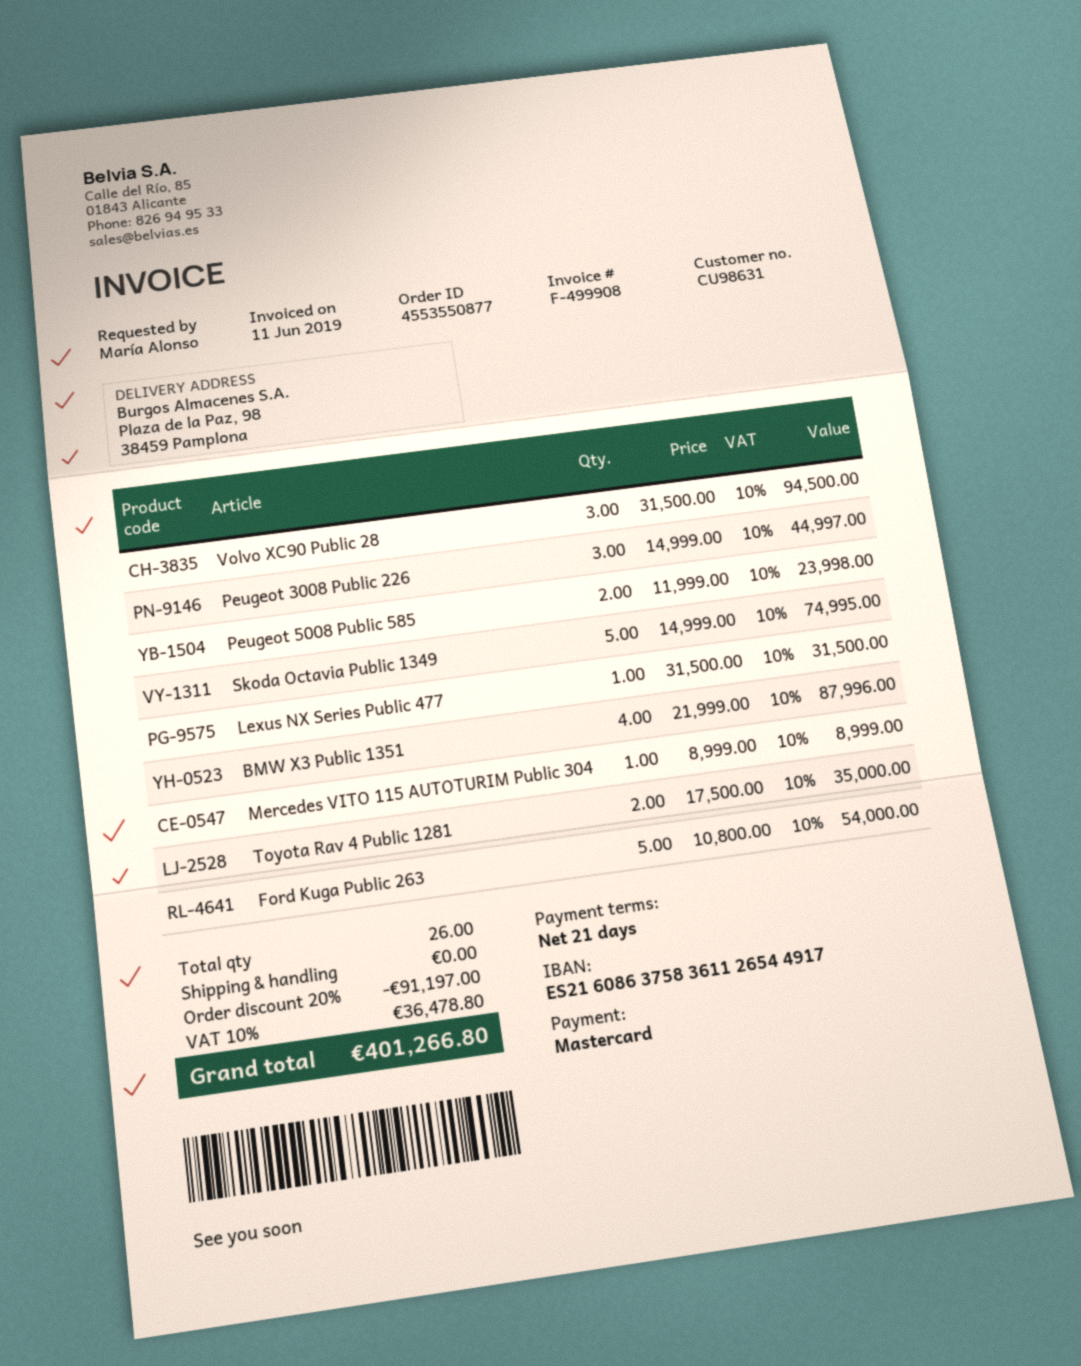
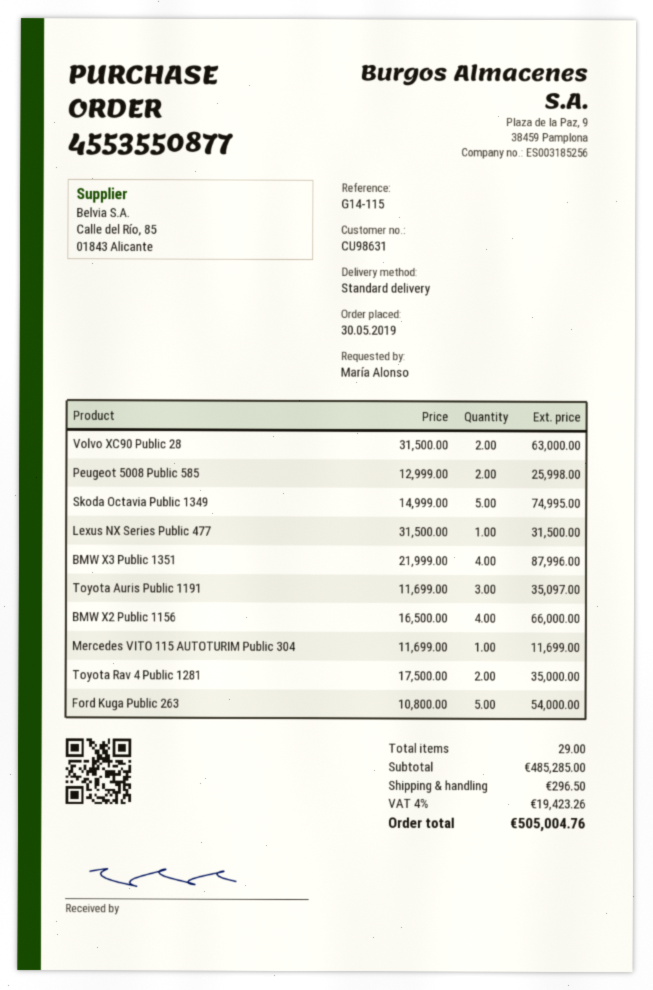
Volvo XC90 Public 28: 3 x 31500.00 = 94500.00 -> 2 x 31500.00 = 63000.00
Peugeot 3008 Public 226: 3 x 14999.00 = 44997.00 -> none
Peugeot 5008 Public 585: 2 x 11999.00 = 23998.00 -> 2 x 12999.00 = 25998.00
Mercedes VITO 115 AUTOTURIM Public 304: 1 x 8999.00 = 8999.00 -> 1 x 11699.00 = 11699.00
Toyota Auris Public 1191: none -> 3 x 11699.00 = 35097.00
BMW X2 Public 1156: none -> 4 x 16500.00 = 66000.00
total quantity: 26 -> 29
discount: 20% = 91197.00 -> none
shipping: 0.00 -> 296.50
tax: 10% = 36478.80 -> 4% = 19423.26
total: 401266.80 -> 505004.76

